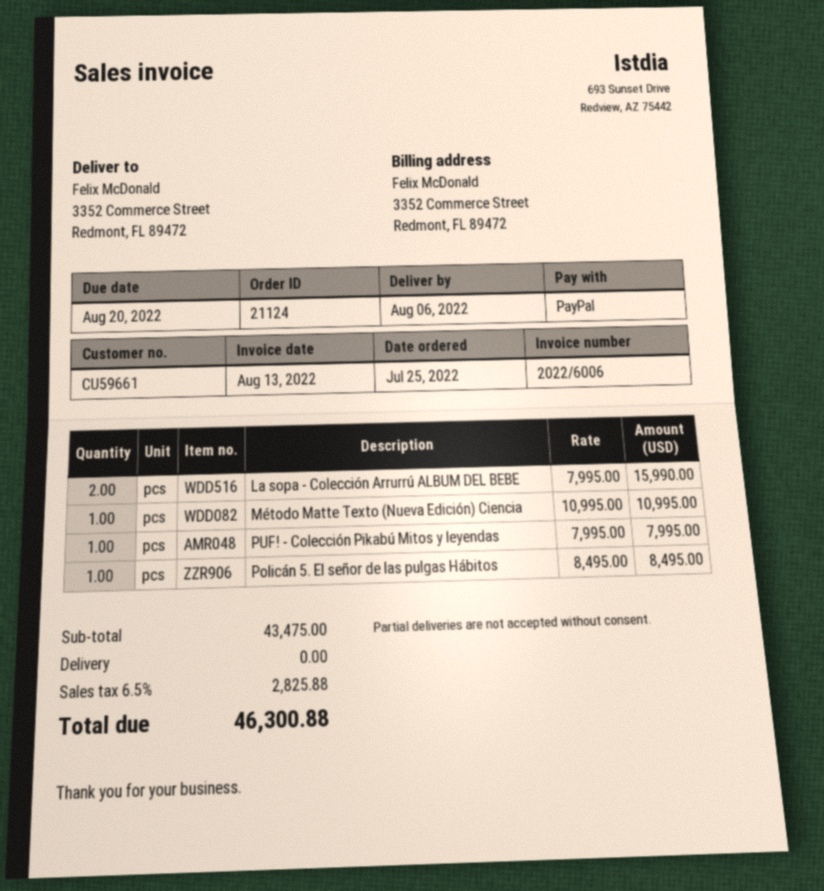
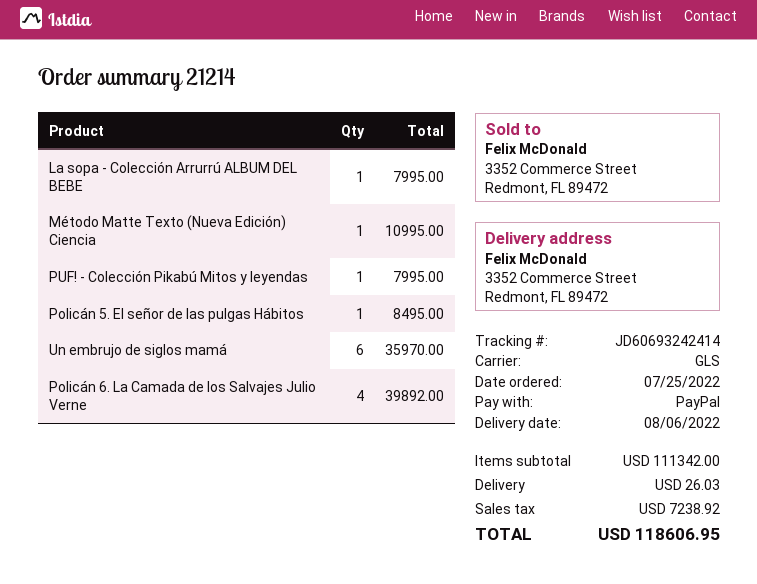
order number: 21124 -> 21214
La sopa - Colección Arrurrú ALBUM DEL BEBE: 2 for 15990.00 -> 1 for 7995.00
Un embrujo de siglos mamá: none -> 6 for 35970.00
Policán 6. La Camada de los Salvajes Julio Verne: none -> 4 for 39892.00
subtotal: 43475.00 -> 111342.00
shipping: 0.00 -> 26.03
tax: 2825.88 -> 7238.92
total: 46300.88 -> 118606.95

